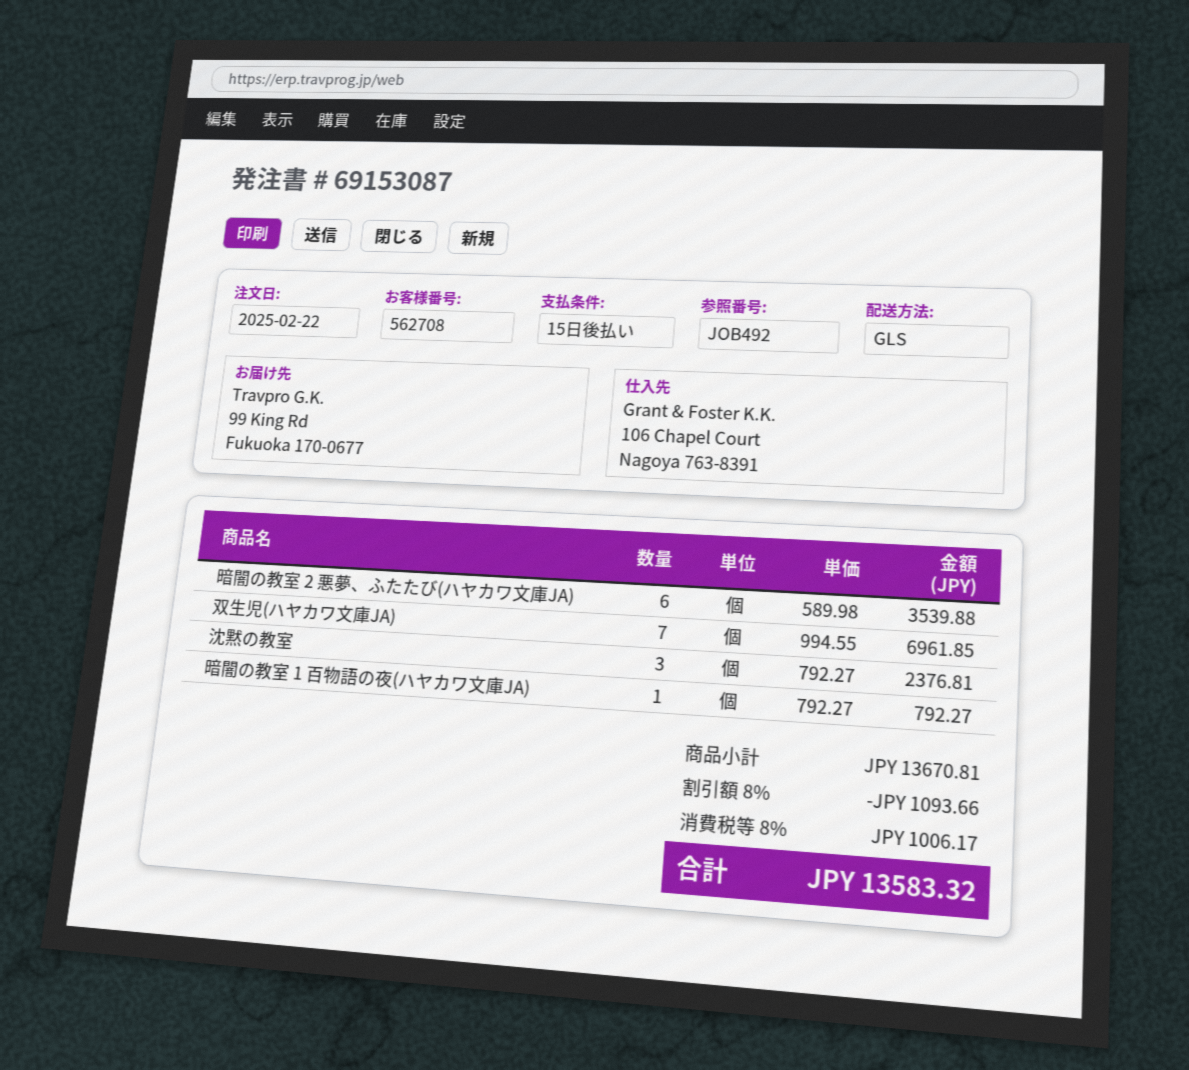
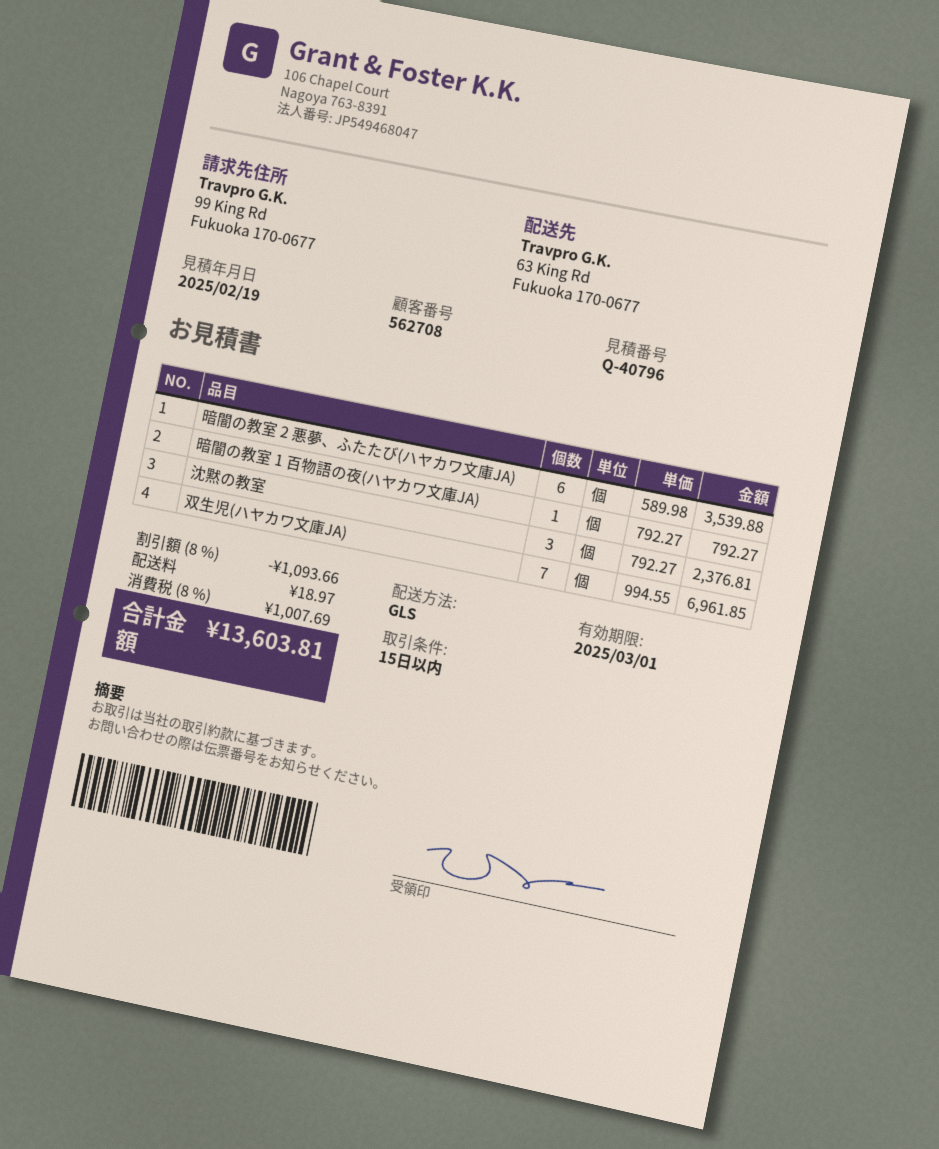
ship to: 99 King Rd, Fukuoka 170-0677 -> 63 King Rd, Fukuoka 170-0677
shipping: none -> 18.97
tax: 8% = 1006.17 -> 8% = 1007.69
total: 13583.32 -> 13603.81

